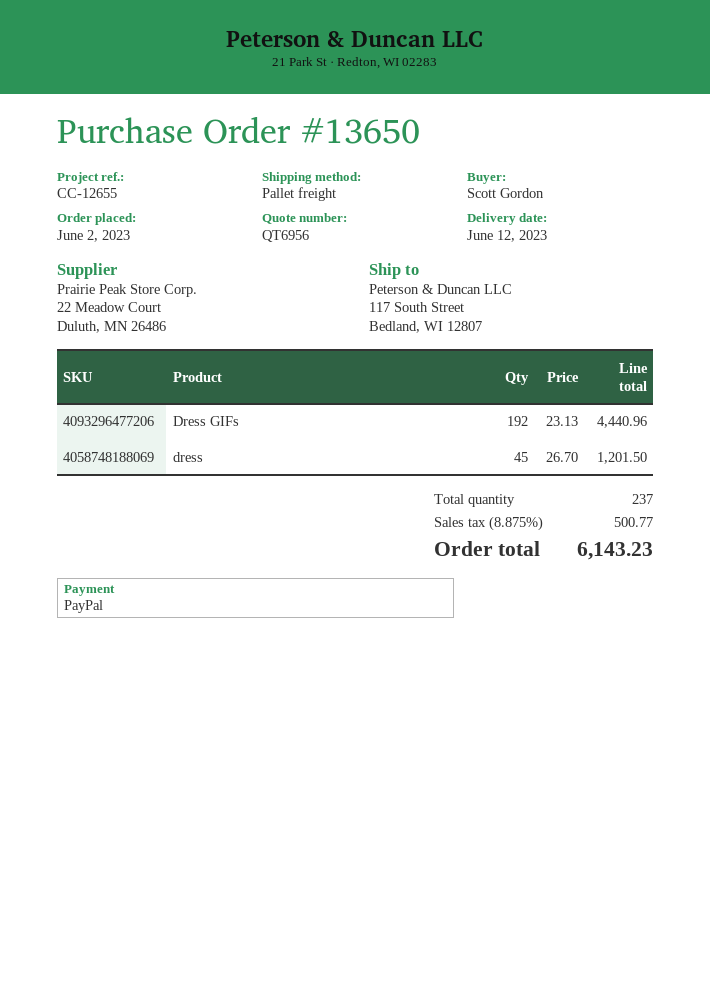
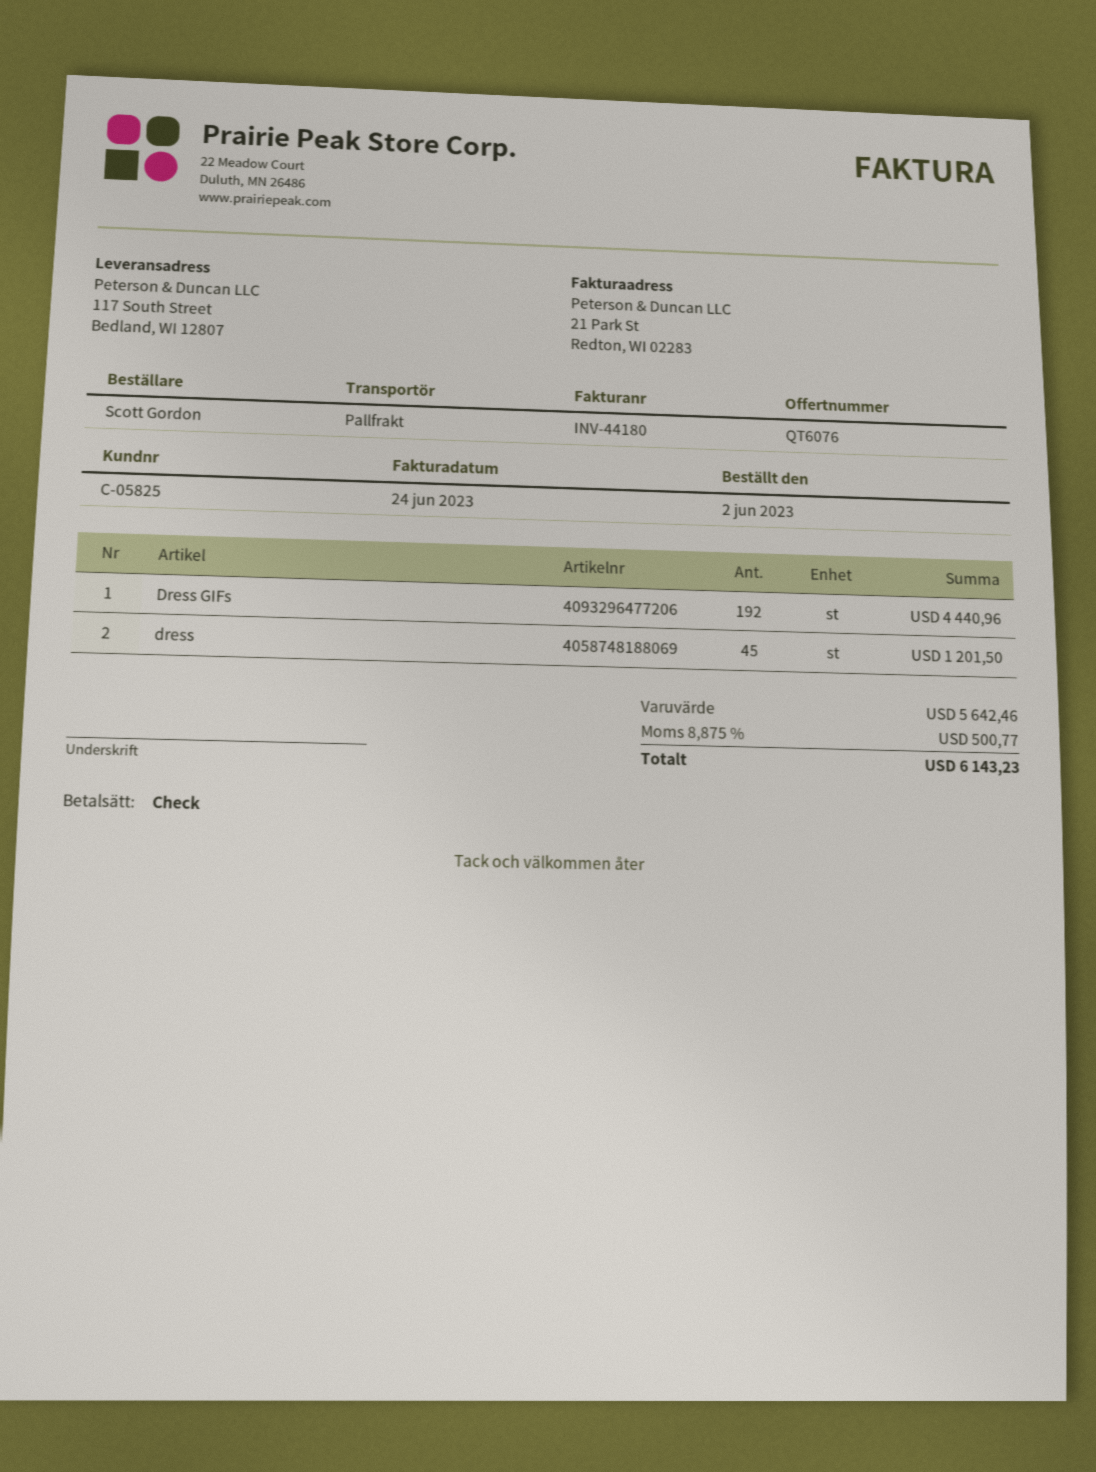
quote number: QT6956 -> QT6076
payment method: PayPal -> cheque

